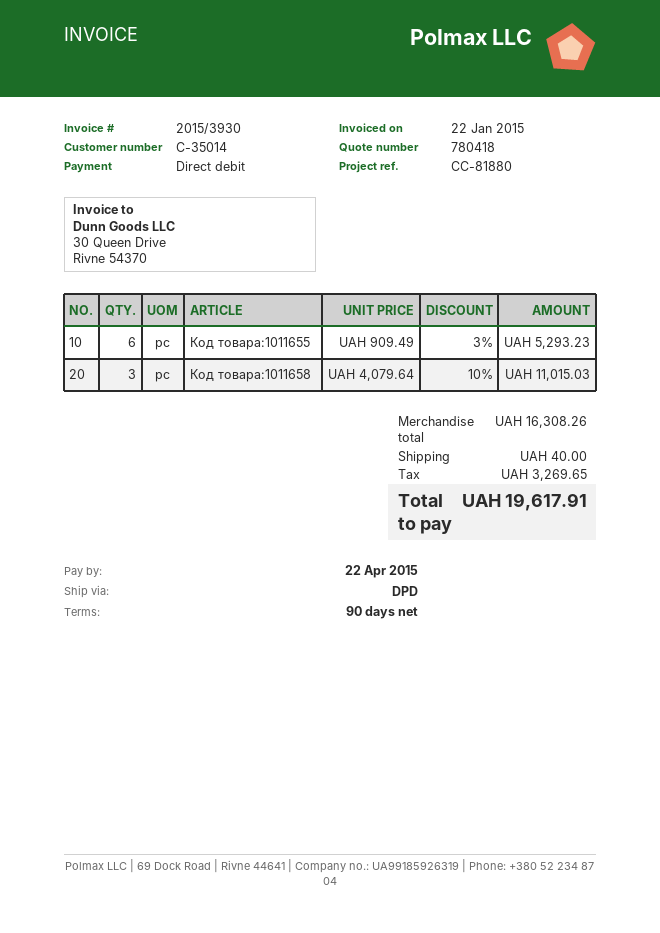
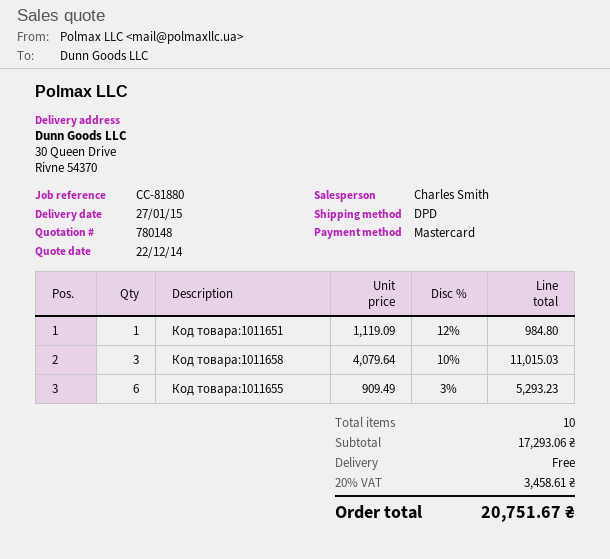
quote number: 780418 -> 780148
payment method: direct debit -> Mastercard
Код товара:1011651: none -> 1 x 1119.09 - 12% = 984.80
subtotal: 16308.26 -> 17293.06
shipping: 40.00 -> 0.00
tax: 3269.65 -> 3458.61
total: 19617.91 -> 20751.67

